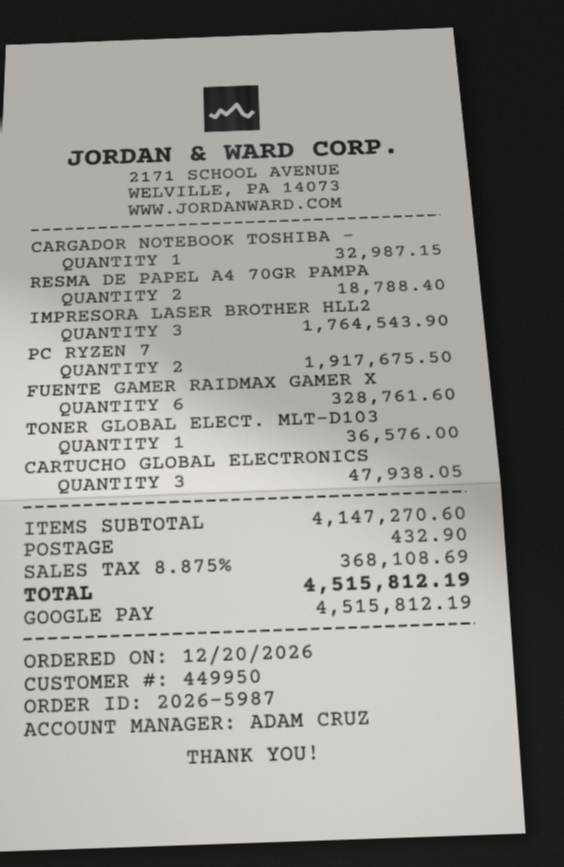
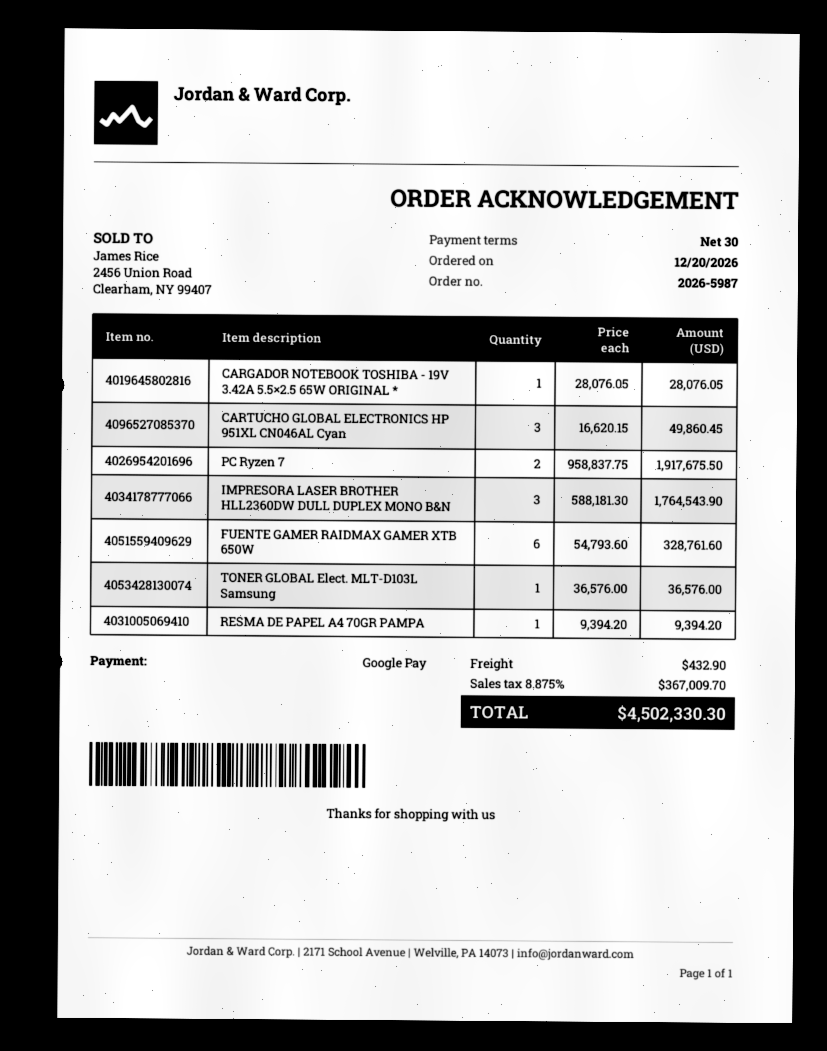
CARGADOR NOTEBOOK TOSHIBA -: 1 for 32987.15 -> 1 for 28076.05
RESMA DE PAPEL A4 70GR PAMPA: 2 for 18788.40 -> 1 for 9394.20
CARTUCHO GLOBAL ELECTRONICS: 3 for 47938.05 -> 3 for 49860.45
tax: 8.875% = 368108.69 -> 8.875% = 367009.70
total: 4515812.19 -> 4502330.30

